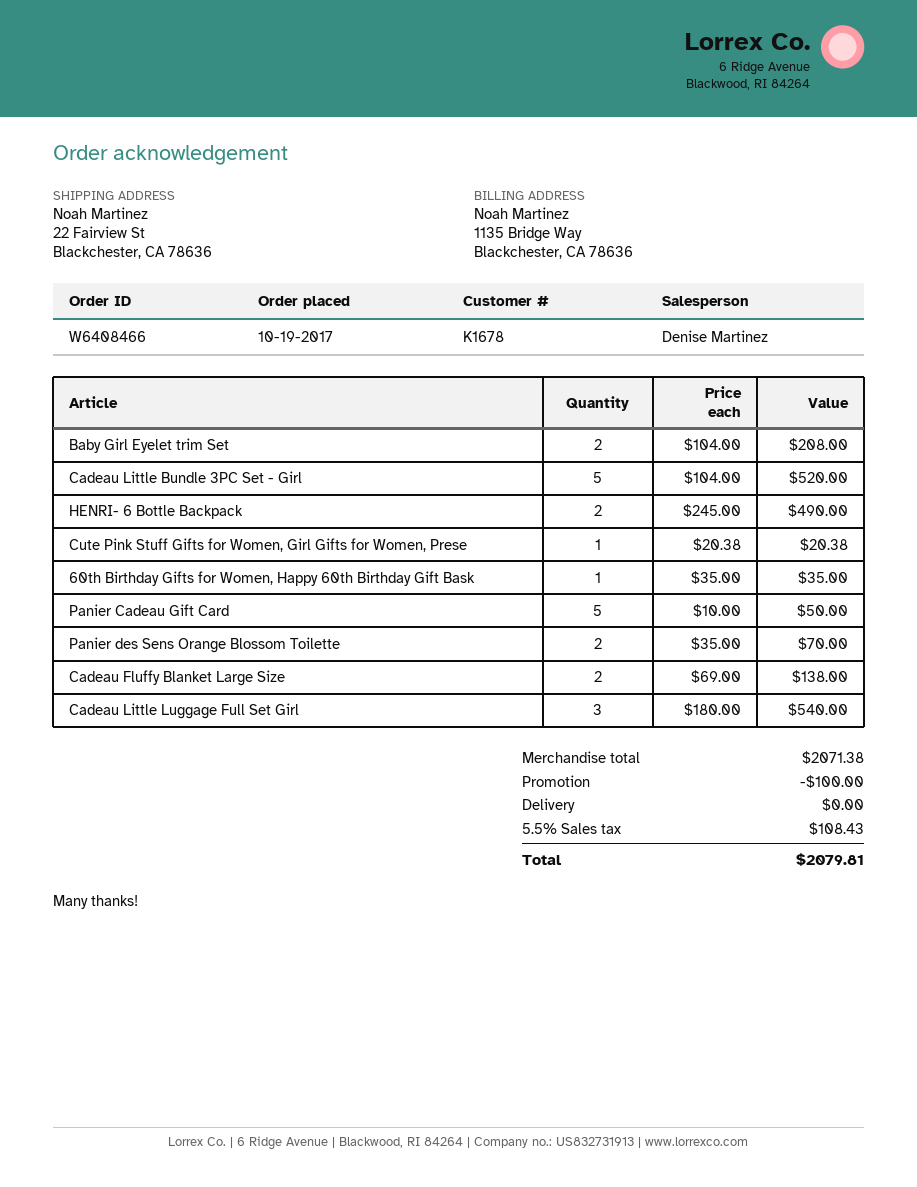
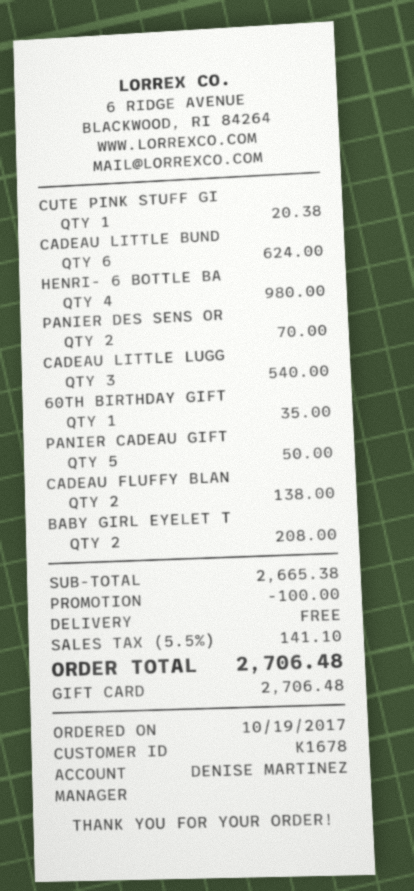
Cadeau Little Bundle 3PC Set - Girl: 5 for 520.00 -> 6 for 624.00
HENRI- 6 Bottle Backpack: 2 for 490.00 -> 4 for 980.00
subtotal: 2071.38 -> 2665.38
tax: 5.5% = 108.43 -> 5.5% = 141.10
total: 2079.81 -> 2706.48

